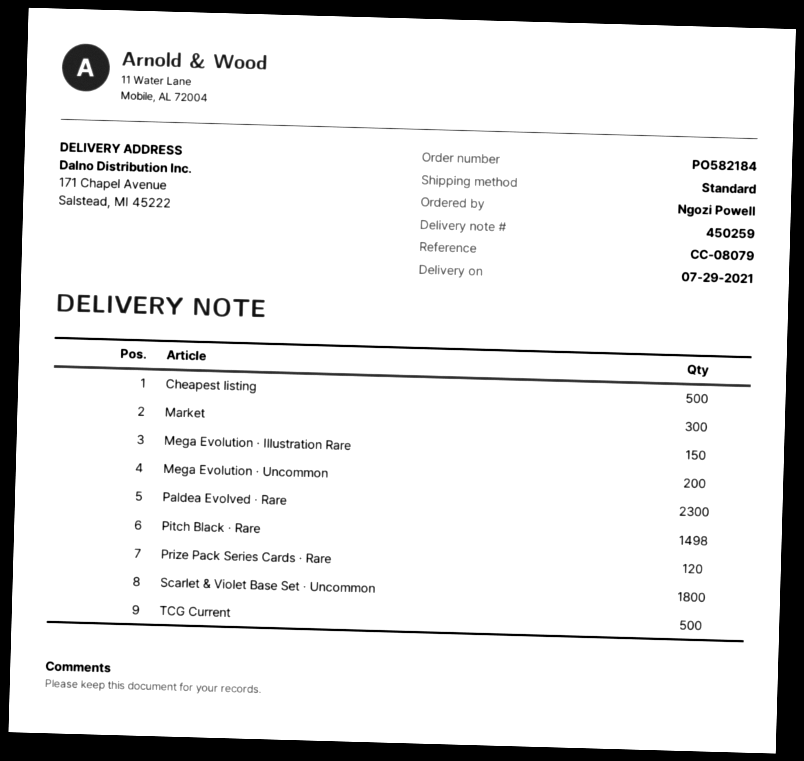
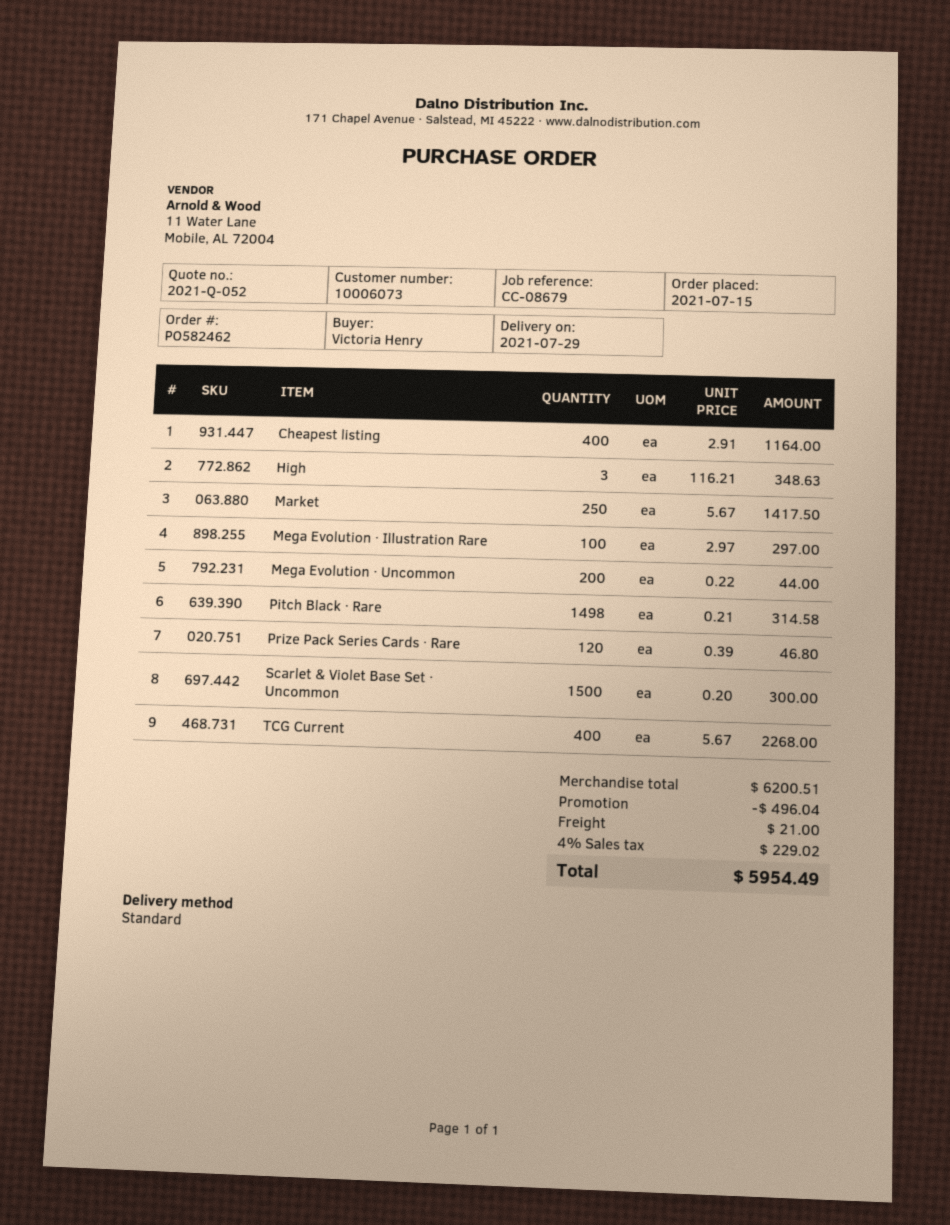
order number: PO582184 -> PO582462
reference: CC-08079 -> CC-08679
ordered by: Ngozi Powell -> Victoria Henry
Cheapest listing: 500 -> 400
Market: 300 -> 250
Mega Evolution · Illustration Rare: 150 -> 100
Paldea Evolved · Rare: 2300 -> none
Scarlet & Violet Base Set · Uncommon: 1800 -> 1500
TCG Current: 500 -> 400
High: none -> 3

